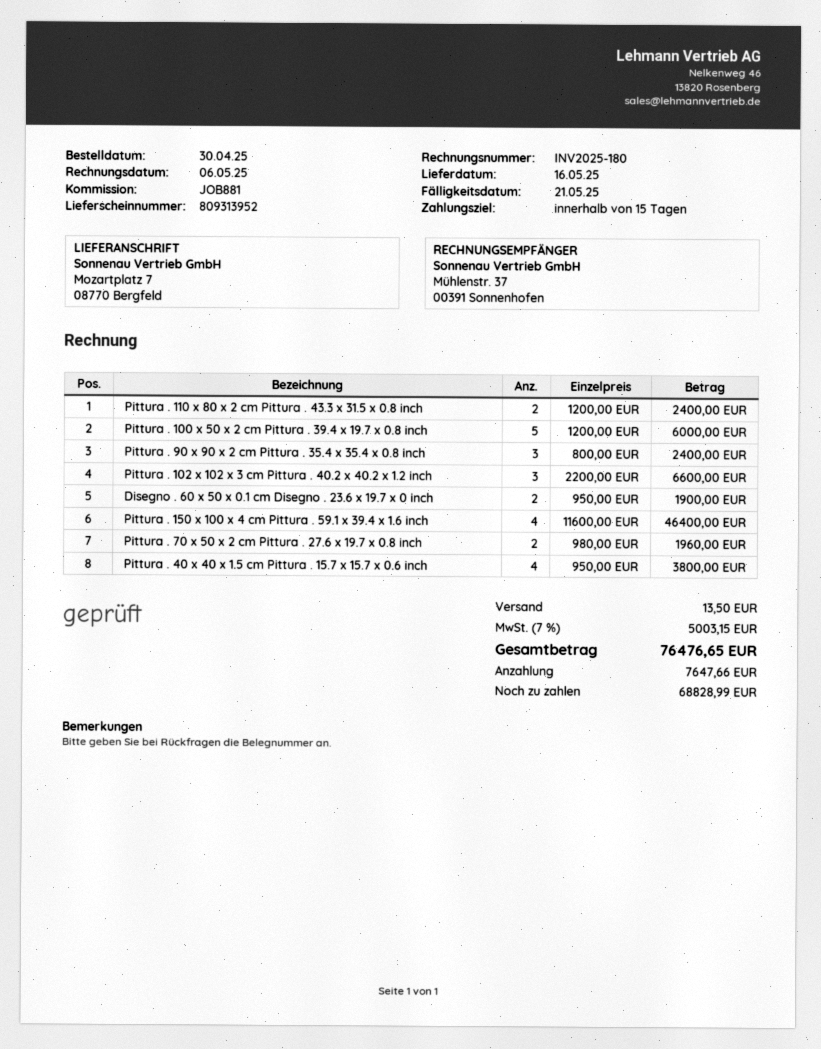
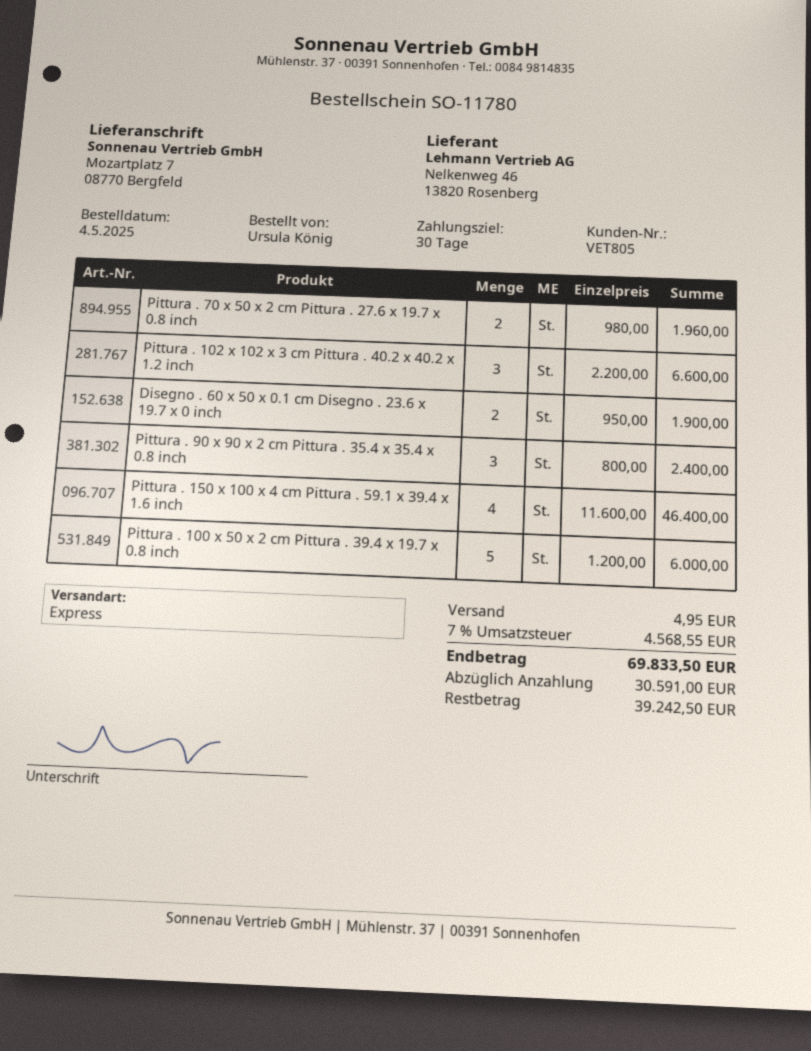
order date: 2025-04-30 -> 2025-05-04
payment terms: 15 days -> 30 days
Pittura . 110 x 80 x 2 cm Pittura . 43.3 x 31.5 x 0.8 inch: 2 x 1200.00 = 2400.00 -> none
Pittura . 40 x 40 x 1.5 cm Pittura . 15.7 x 15.7 x 0.6 inch: 4 x 950.00 = 3800.00 -> none
shipping: 13.50 -> 4.95
tax: 7% = 5003.15 -> 7% = 4568.55
total: 76476.65 -> 69833.50
deposit: 7647.66 -> 30591.00
balance: 68828.99 -> 39242.50

